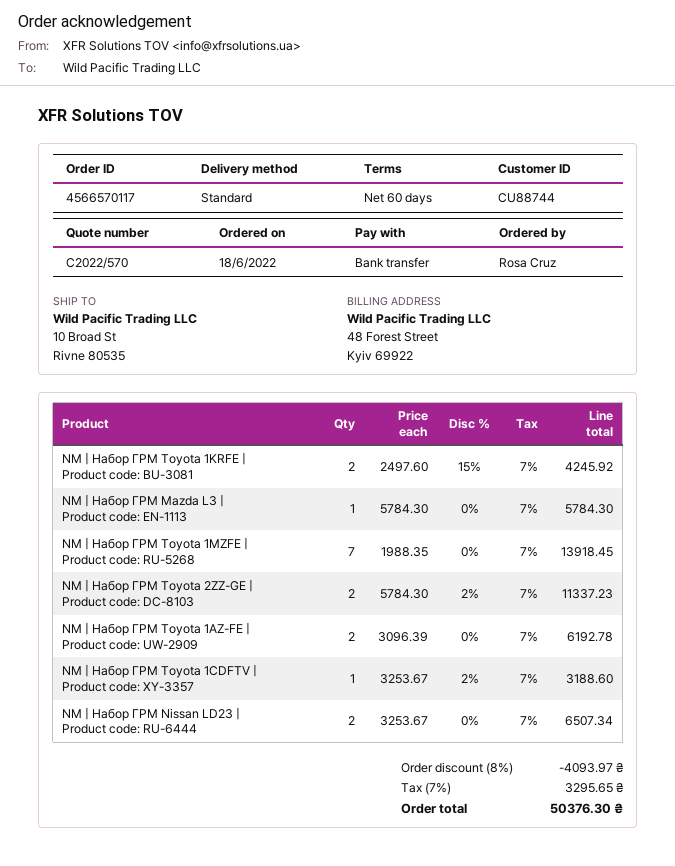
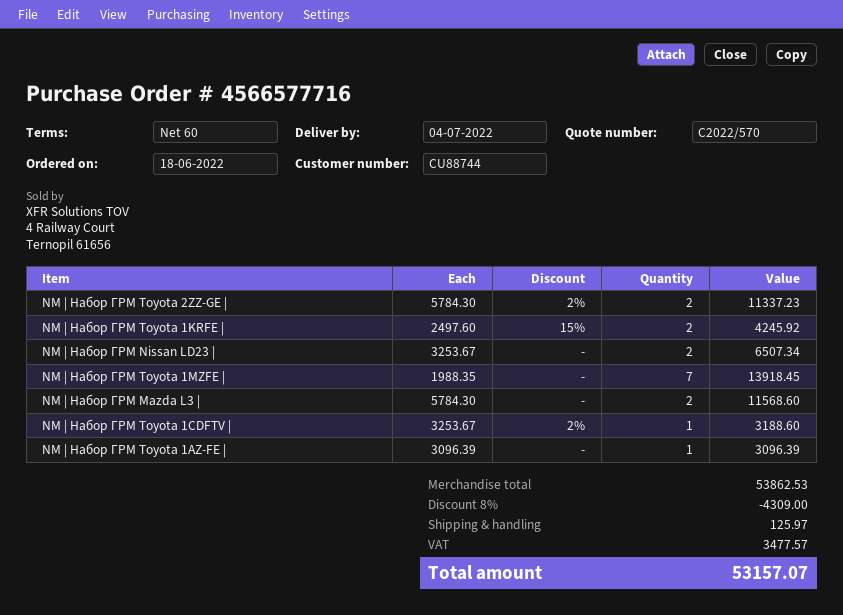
order number: 4566570117 -> 4566577716
NM | Набор ГРМ Mazda L3 |: 1 x 5784.30 = 5784.30 -> 2 x 5784.30 = 11568.60
NM | Набор ГРМ Toyota 1AZ-FE |: 2 x 3096.39 = 6192.78 -> 1 x 3096.39 = 3096.39
discount: 8% = 4093.97 -> 8% = 4309.00
shipping: none -> 125.97
tax: 3295.65 -> 3477.57
total: 50376.30 -> 53157.07

